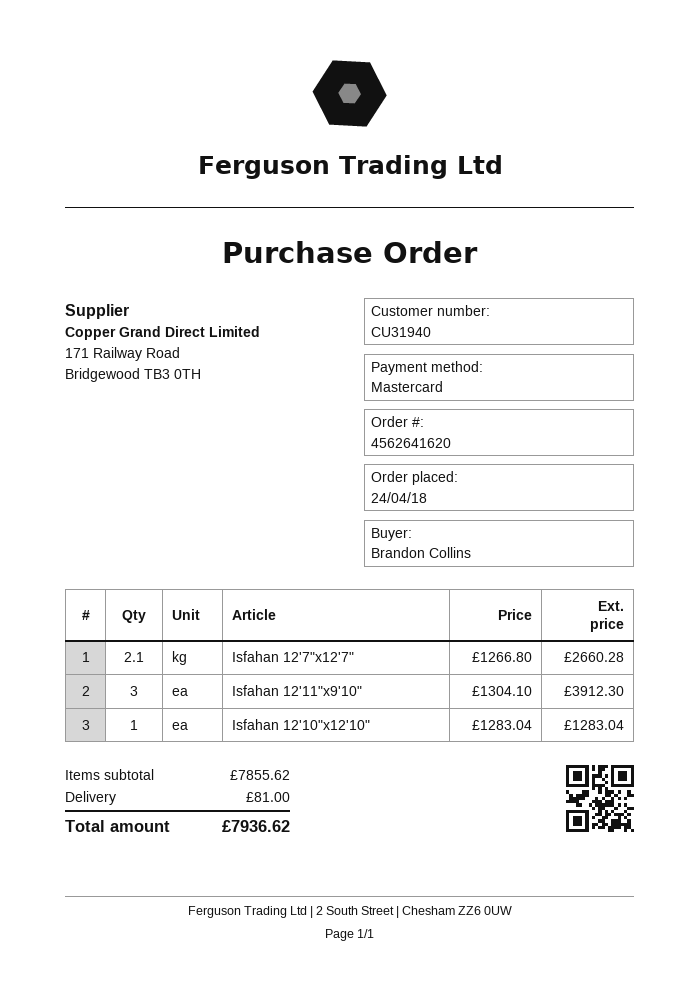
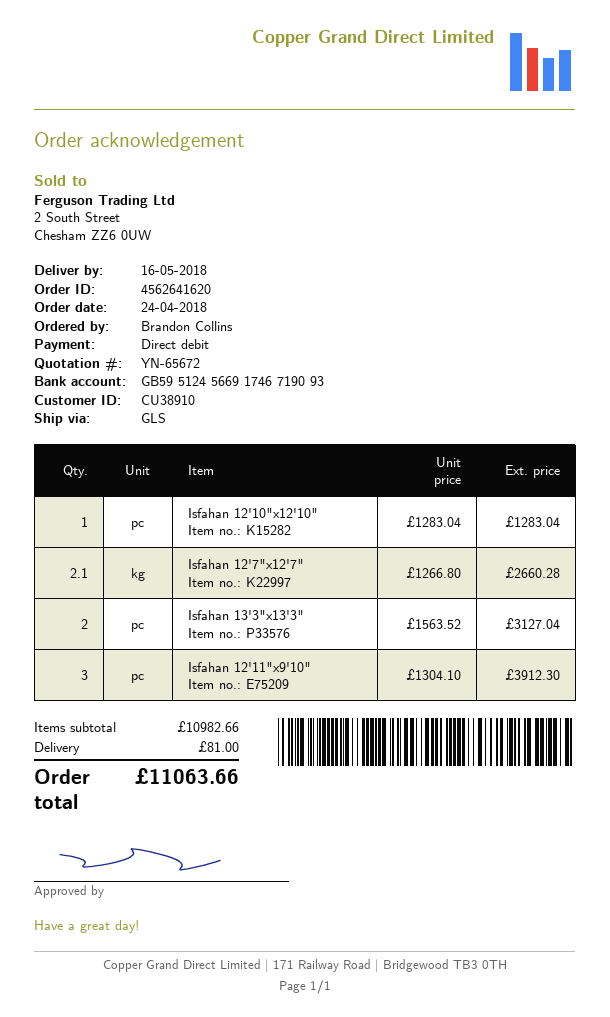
customer number: CU31940 -> CU38910
payment method: Mastercard -> direct debit
Isfahan 13'3"x13'3": none -> 2 x 1563.52 = 3127.04
subtotal: 7855.62 -> 10982.66
total: 7936.62 -> 11063.66

